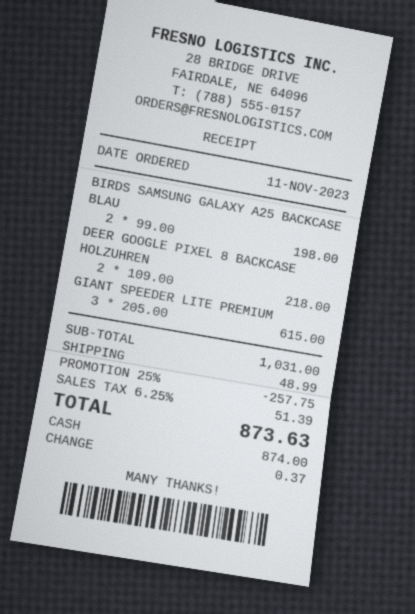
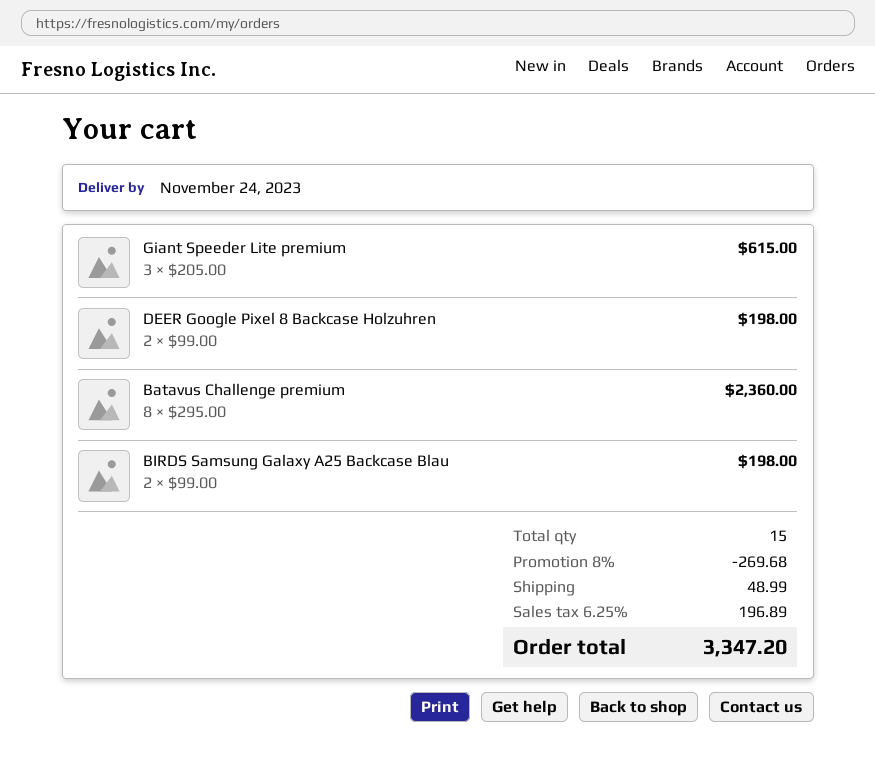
DEER GOOGLE PIXEL 8 BACKCASE HOLZUHREN: 2 x 109.00 = 218.00 -> 2 x 99.00 = 198.00
Batavus Challenge premium: none -> 8 x 295.00 = 2360.00
discount: 25% = 257.75 -> 8% = 269.68
tax: 6.25% = 51.39 -> 6.25% = 196.89
total: 873.63 -> 3347.20

